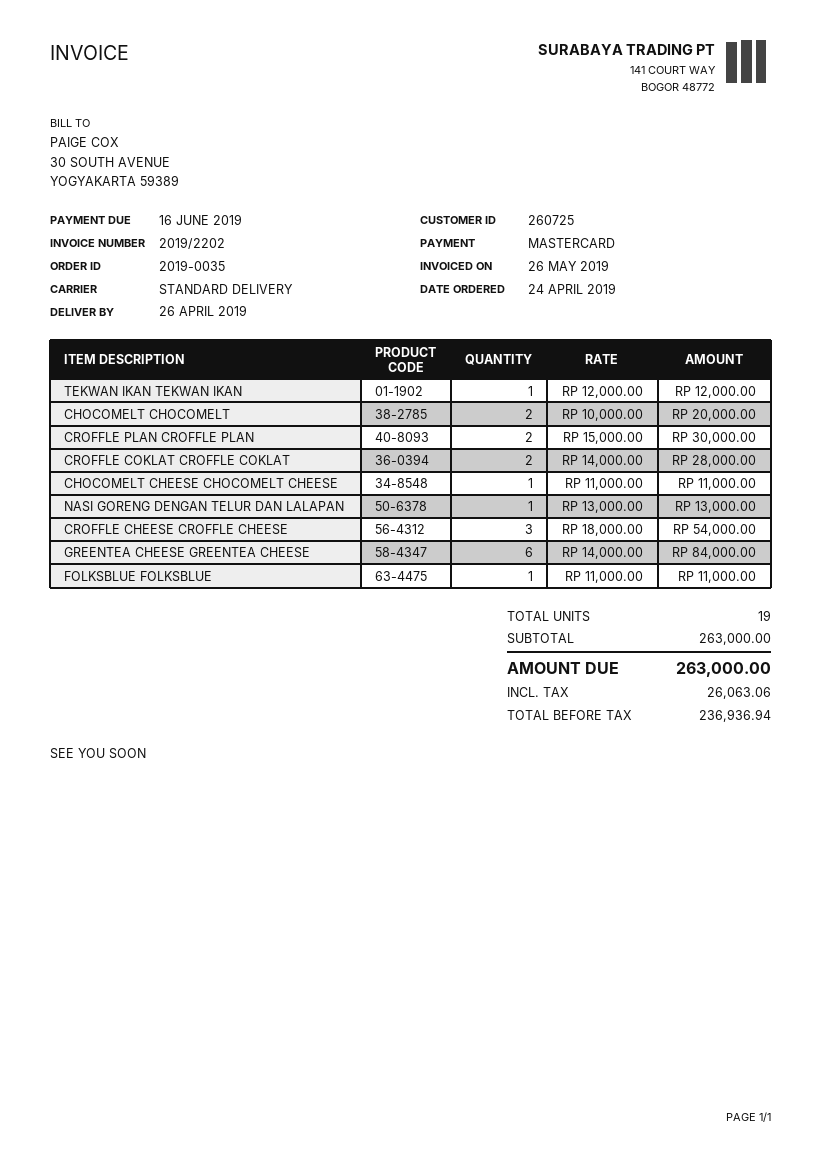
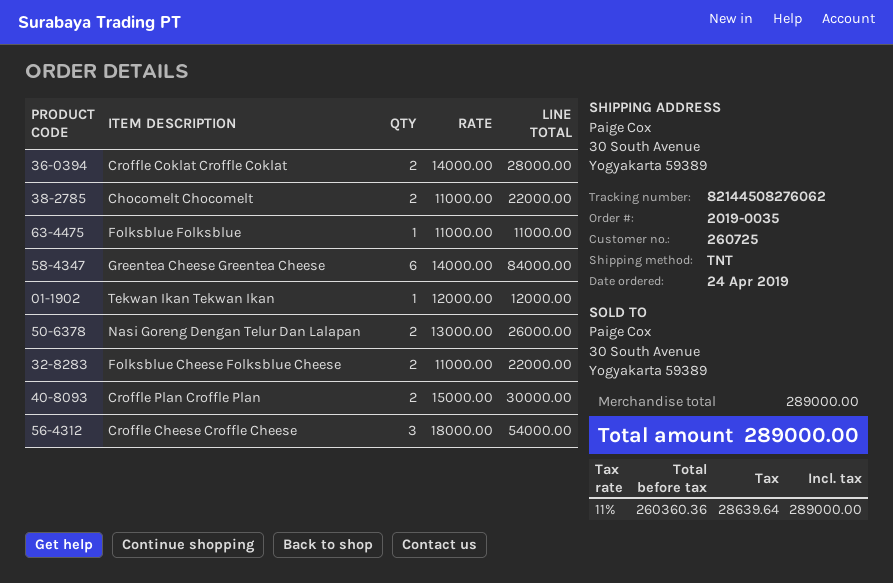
shipping method: standard -> TNT
CHOCOMELT CHOCOMELT: 2 x 10000.00 = 20000.00 -> 2 x 11000.00 = 22000.00
CHOCOMELT CHEESE CHOCOMELT CHEESE: 1 x 11000.00 = 11000.00 -> none
NASI GORENG DENGAN TELUR DAN LALAPAN: 1 x 13000.00 = 13000.00 -> 2 x 13000.00 = 26000.00
Folksblue Cheese Folksblue Cheese: none -> 2 x 11000.00 = 22000.00
subtotal: 263000.00 -> 289000.00
net: 236936.94 -> 260360.36
tax: 26063.06 -> 28639.64
total: 263000.00 -> 289000.00

